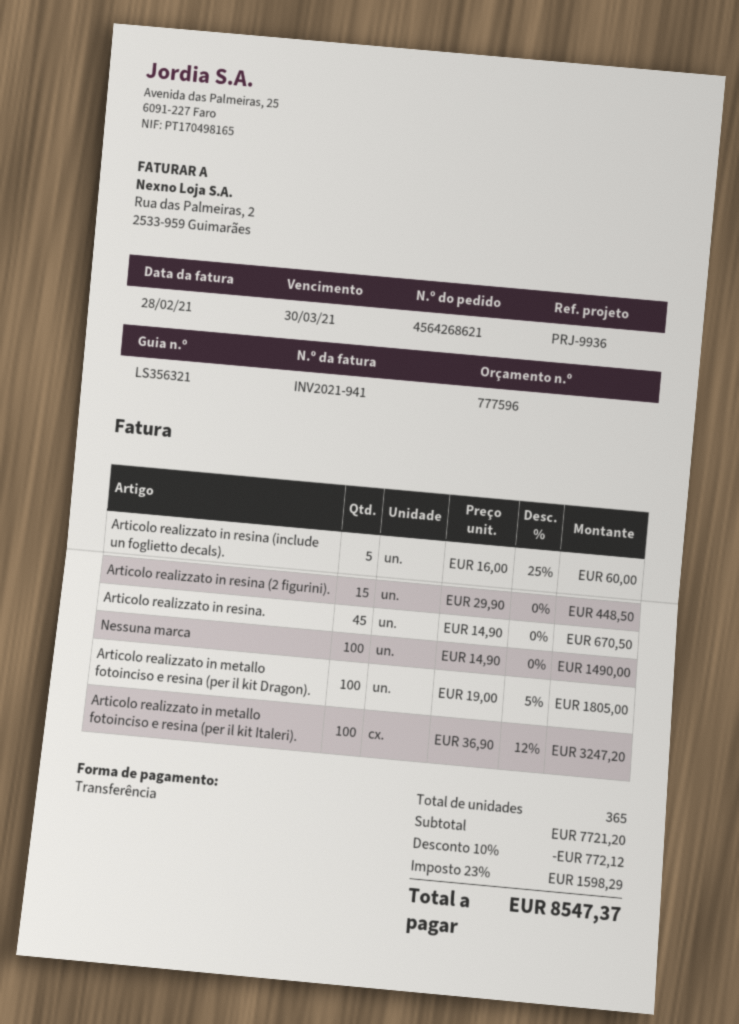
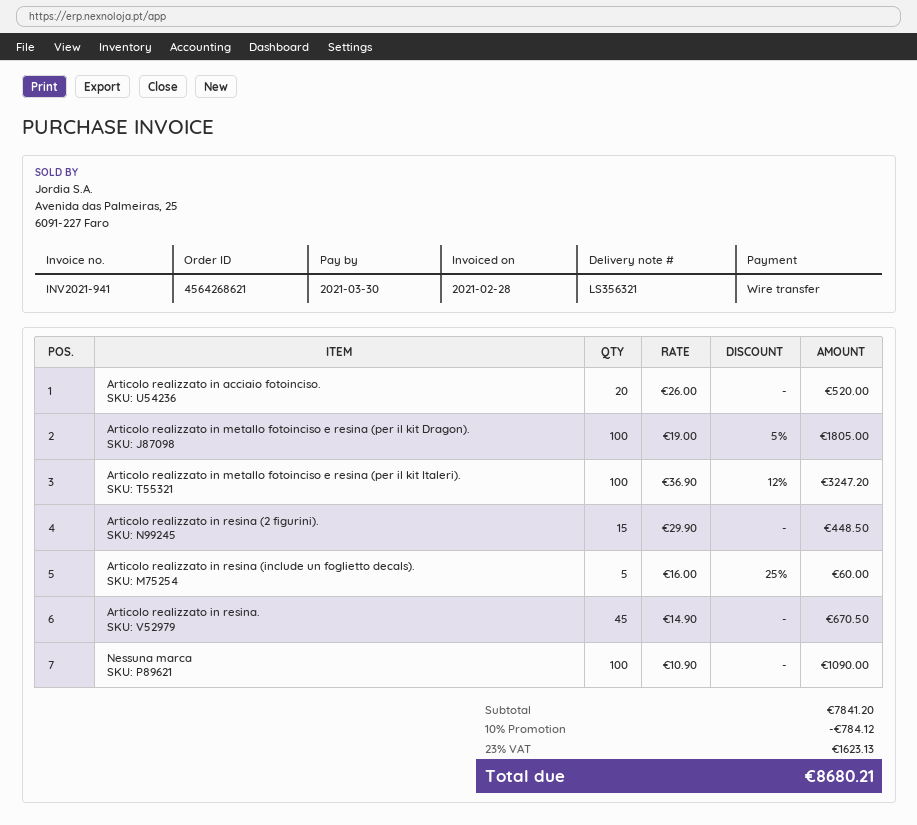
Nessuna marca: 100 x 14.90 = 1490.00 -> 100 x 10.90 = 1090.00
Articolo realizzato in acciaio fotoinciso.: none -> 20 x 26.00 = 520.00
subtotal: 7721.20 -> 7841.20
discount: 10% = 772.12 -> 10% = 784.12
tax: 23% = 1598.29 -> 23% = 1623.13
total: 8547.37 -> 8680.21

